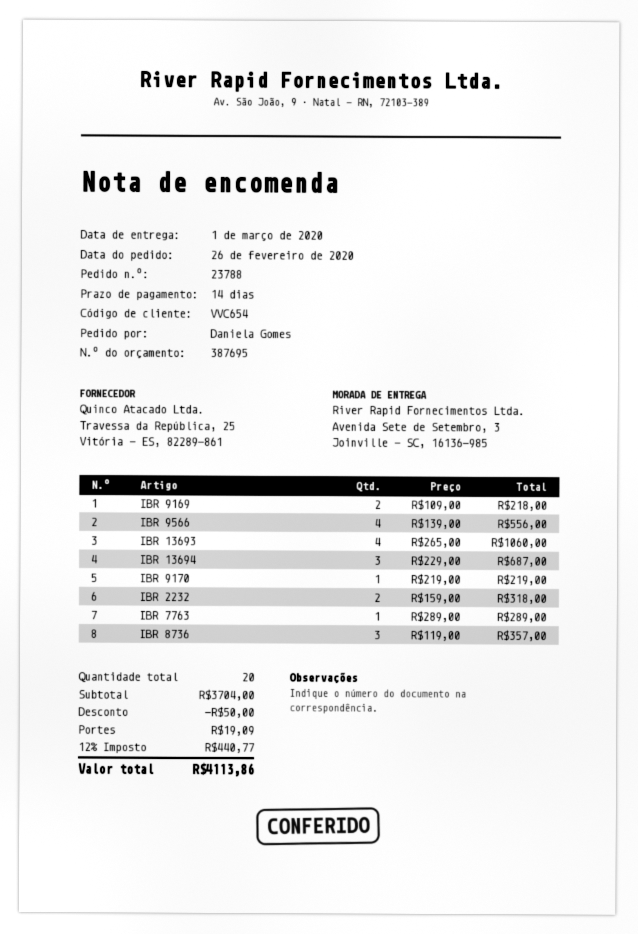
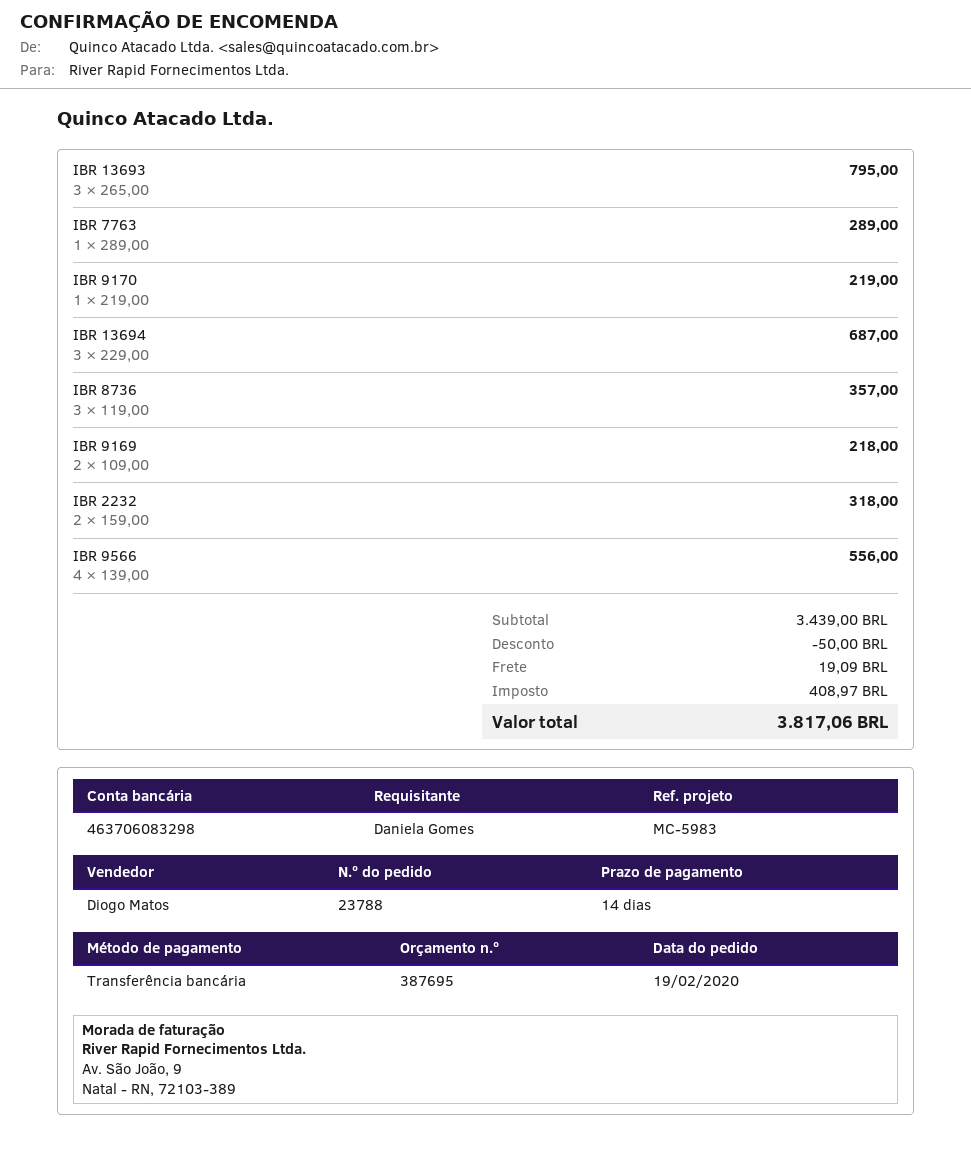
order date: 2020-02-26 -> 2020-02-19
IBR 13693: 4 x 265.00 = 1060.00 -> 3 x 265.00 = 795.00
subtotal: 3704.00 -> 3439.00
tax: 440.77 -> 408.97
total: 4113.86 -> 3817.06

